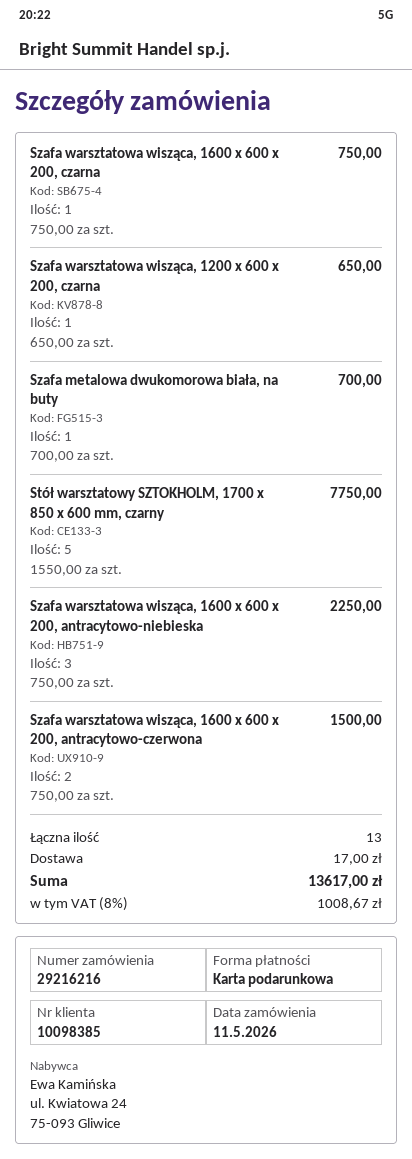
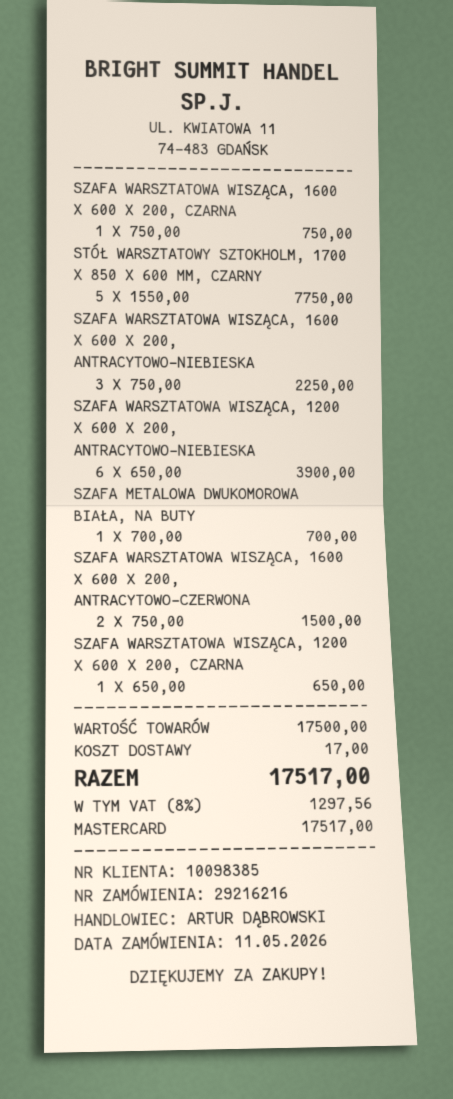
payment method: gift card -> Mastercard
SZAFA WARSZTATOWA WISZĄCA, 1200 X 600 X 200, ANTRACYTOWO-NIEBIESKA: none -> 6 x 650.00 = 3900.00
tax: 8% = 1008.67 -> 8% = 1297.56
total: 13617.00 -> 17517.00

